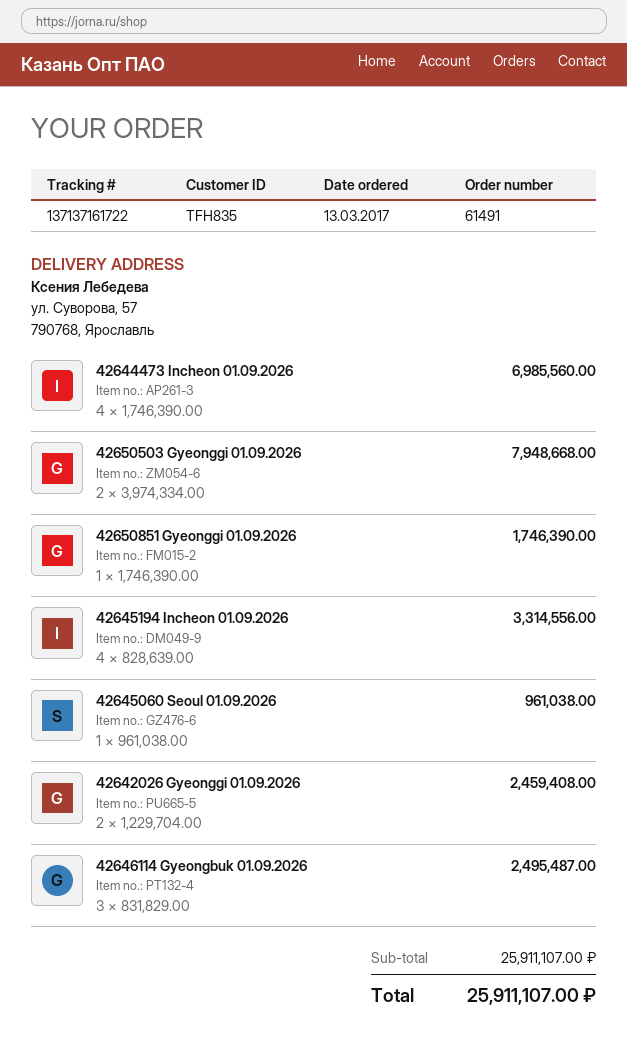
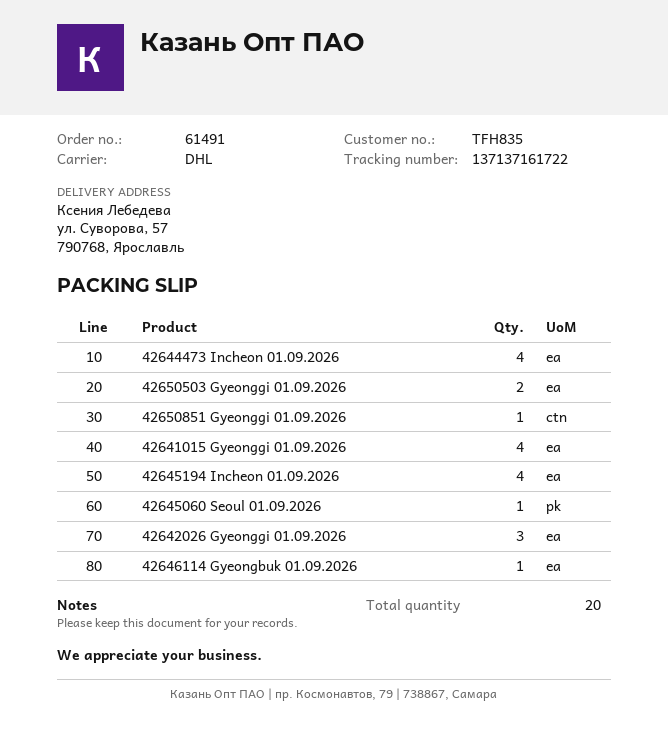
42642026 Gyeonggi 01.09.2026: 2 -> 3
42646114 Gyeongbuk 01.09.2026: 3 -> 1
42641015 Gyeonggi 01.09.2026: none -> 4

